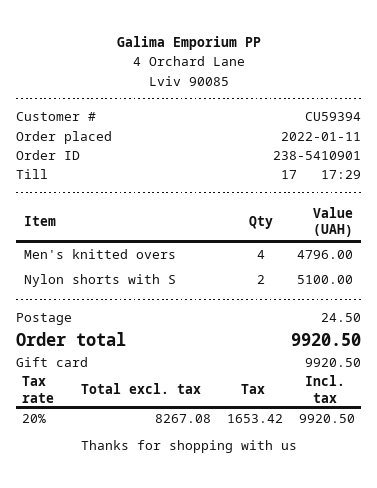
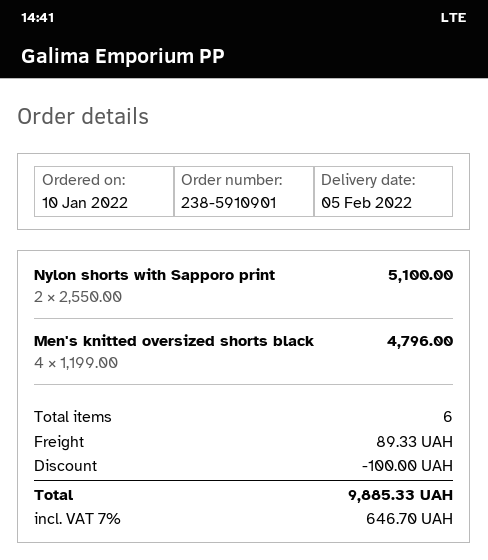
order number: 238-5410901 -> 238-5910901
order date: 2022-01-11 -> 2022-01-10
discount: none -> 100.00
shipping: 24.50 -> 89.33
tax: 20% = 1653.42 -> 7% = 646.70
total: 9920.50 -> 9885.33

